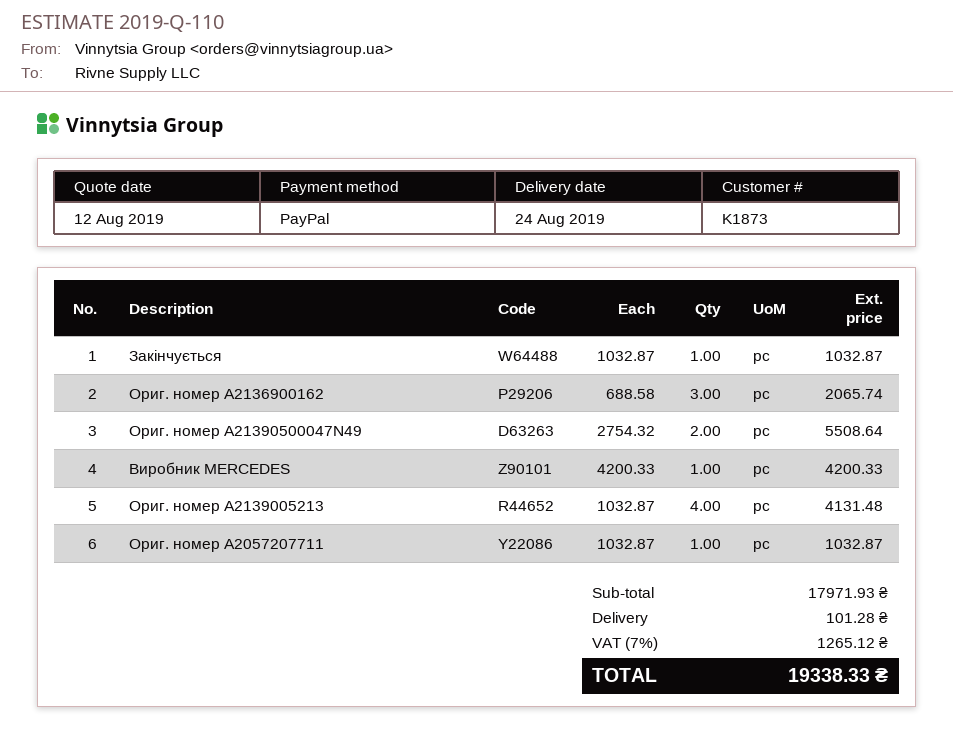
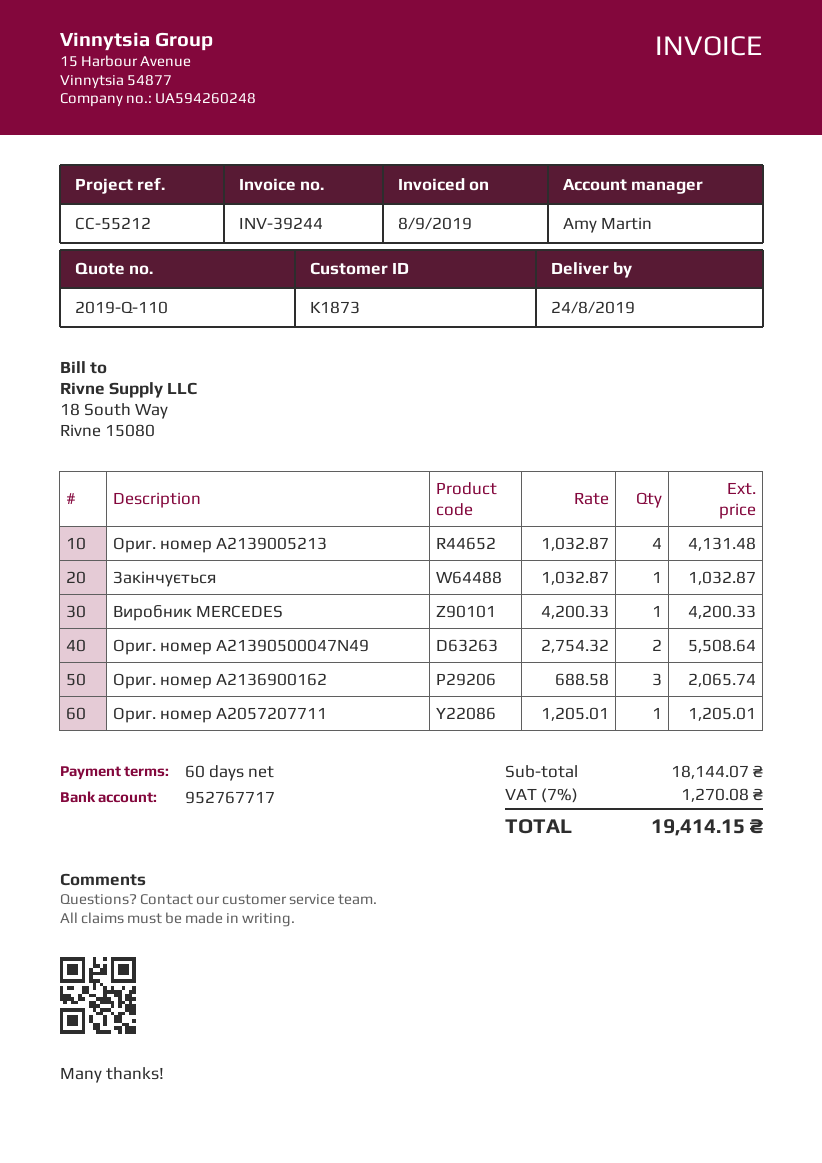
Ориг. номер A2057207711: 1 x 1032.87 = 1032.87 -> 1 x 1205.01 = 1205.01
subtotal: 17971.93 -> 18144.07
shipping: 101.28 -> none
tax: 7% = 1265.12 -> 7% = 1270.08
total: 19338.33 -> 19414.15

